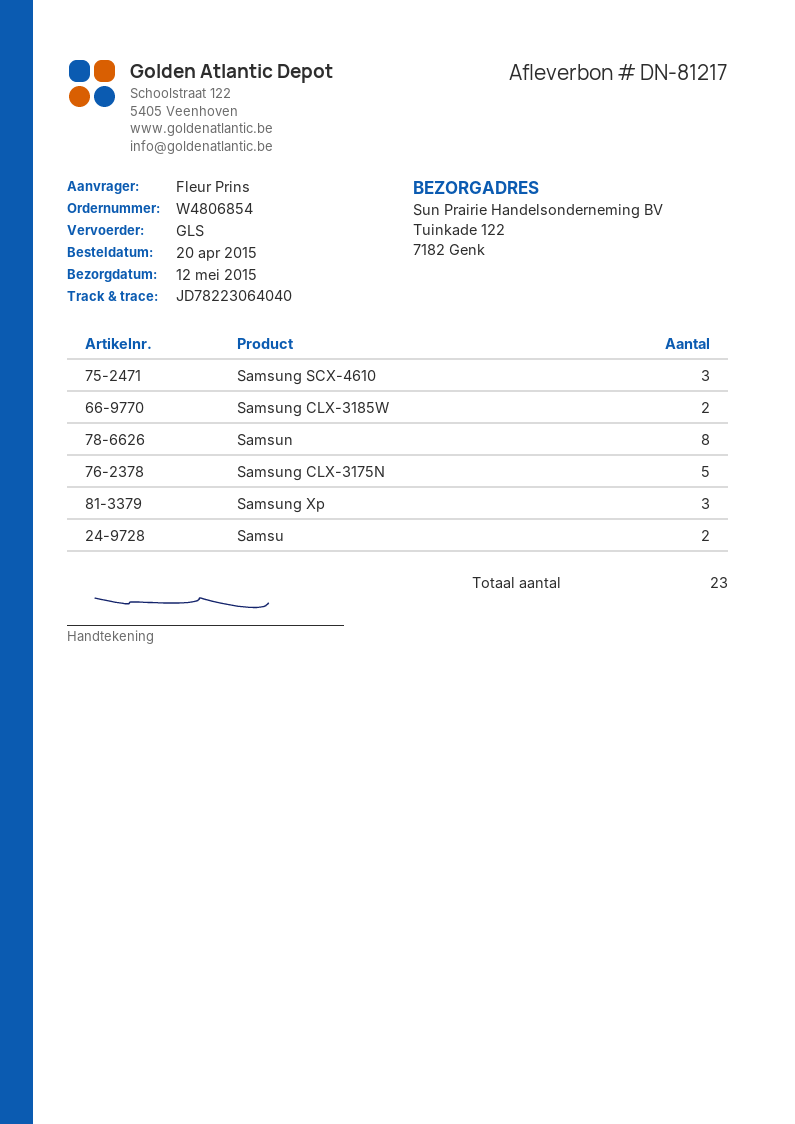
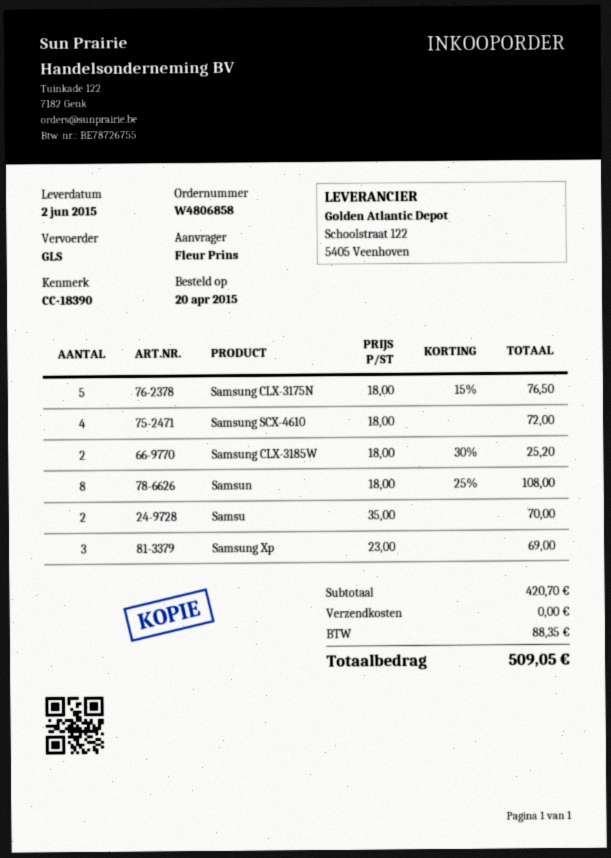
order number: W4806854 -> W4806858
delivery date: 2015-05-12 -> 2015-06-02
Samsung SCX-4610: 3 -> 4

